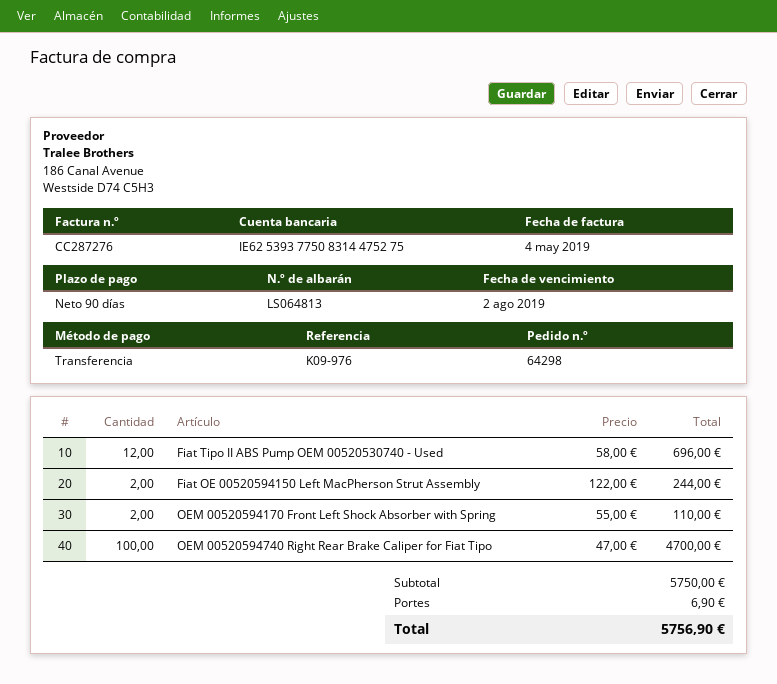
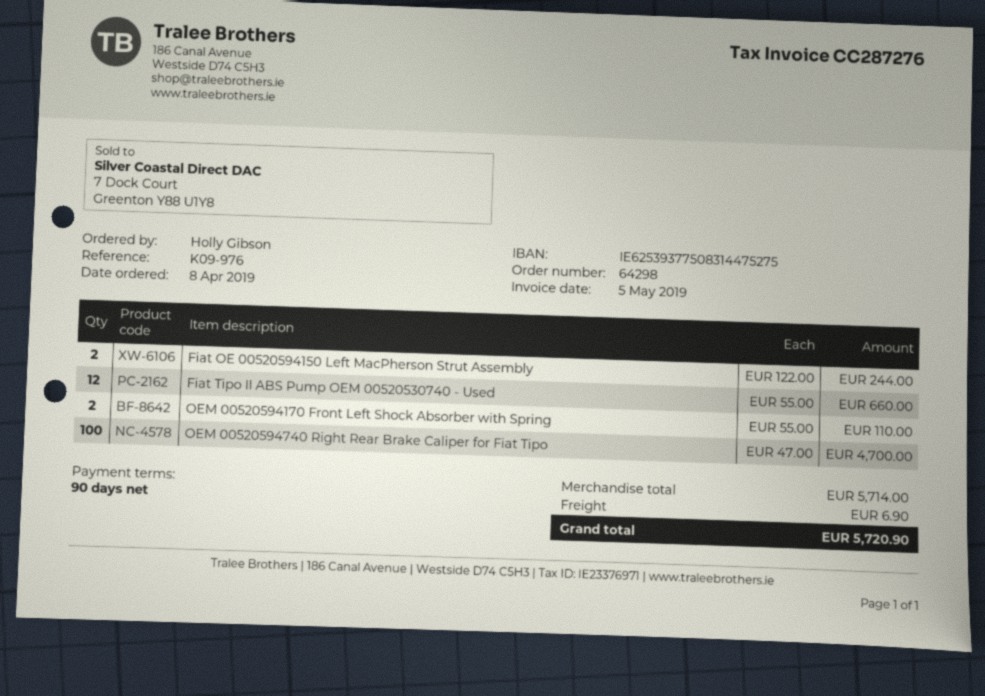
invoice date: 2019-05-04 -> 2019-05-05
Fiat Tipo II ABS Pump OEM 00520530740 - Used: 12 x 58.00 = 696.00 -> 12 x 55.00 = 660.00
subtotal: 5750.00 -> 5714.00
total: 5756.90 -> 5720.90

